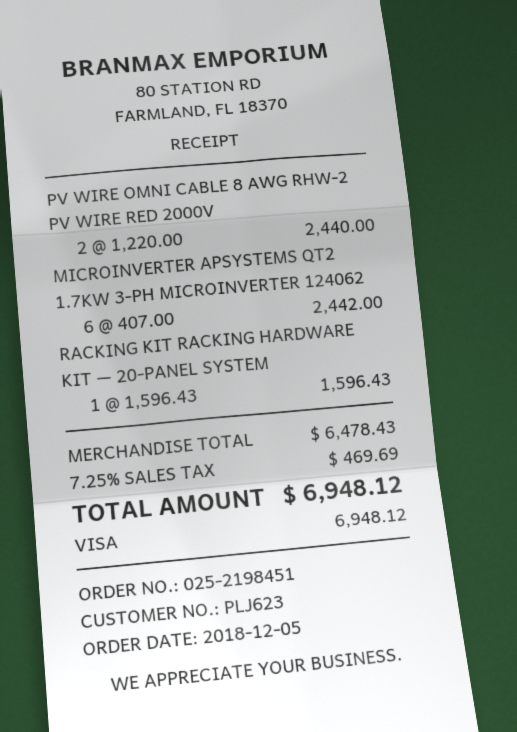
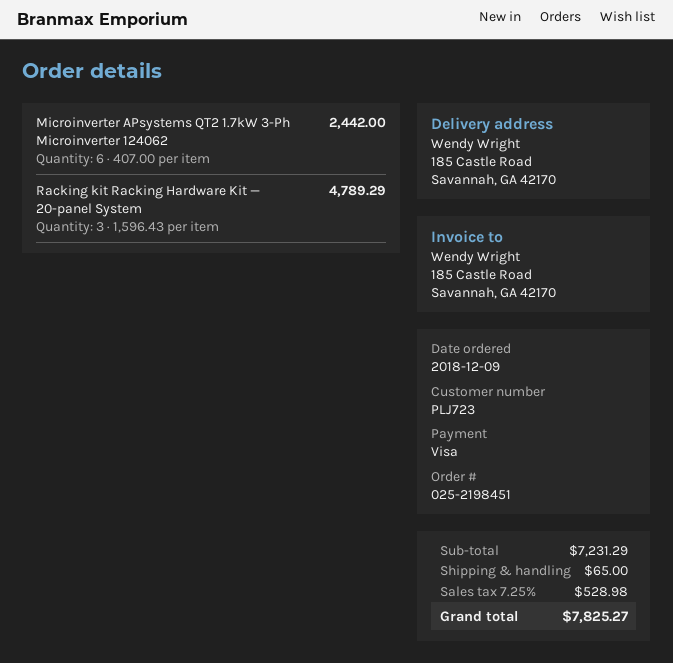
order date: 2018-12-05 -> 2018-12-09
customer number: PLJ623 -> PLJ723
PV WIRE OMNI CABLE 8 AWG RHW-2 PV WIRE RED 2000V: 2 x 1220.00 = 2440.00 -> none
RACKING KIT RACKING HARDWARE KIT — 20-PANEL SYSTEM: 1 x 1596.43 = 1596.43 -> 3 x 1596.43 = 4789.29
subtotal: 6478.43 -> 7231.29
shipping: none -> 65.00
tax: 7.25% = 469.69 -> 7.25% = 528.98
total: 6948.12 -> 7825.27

